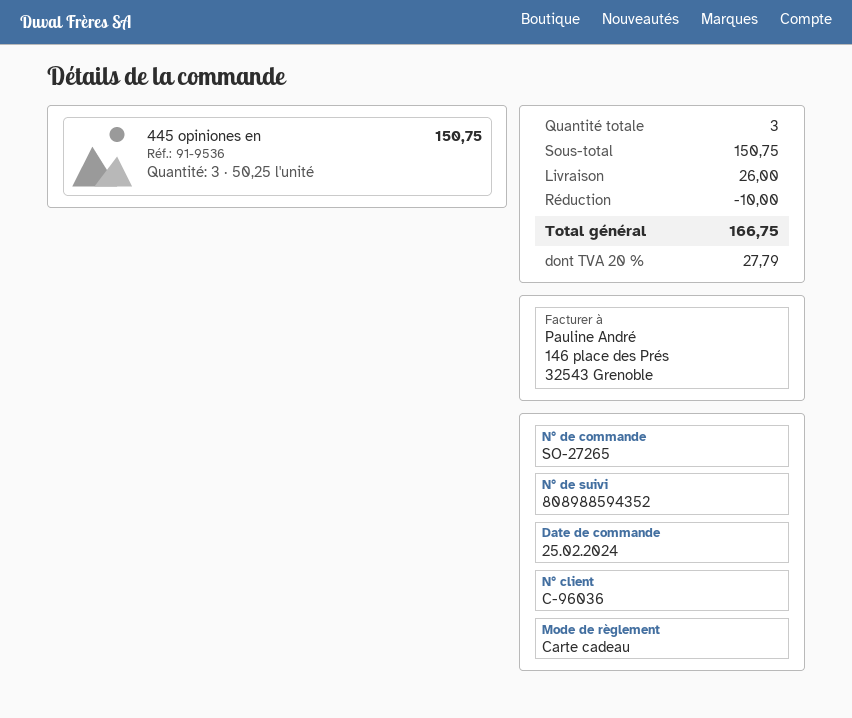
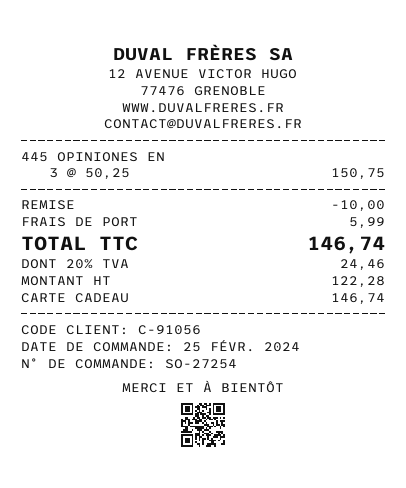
order number: SO-27265 -> SO-27254
customer number: C-96036 -> C-91056
shipping: 26.00 -> 5.99
tax: 20% = 27.79 -> 20% = 24.46
total: 166.75 -> 146.74

